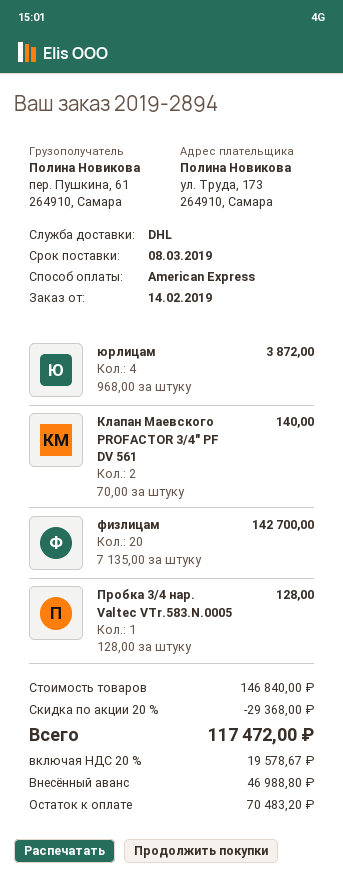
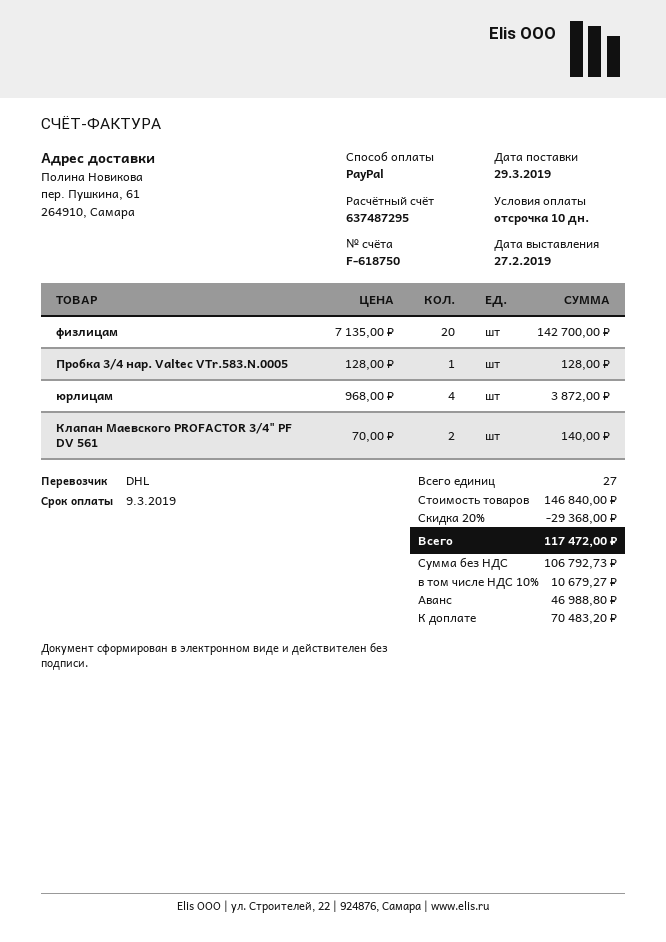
delivery date: 2019-03-08 -> 2019-03-29
payment method: American Express -> PayPal
tax: 20% = 19578.67 -> 10% = 10679.27

